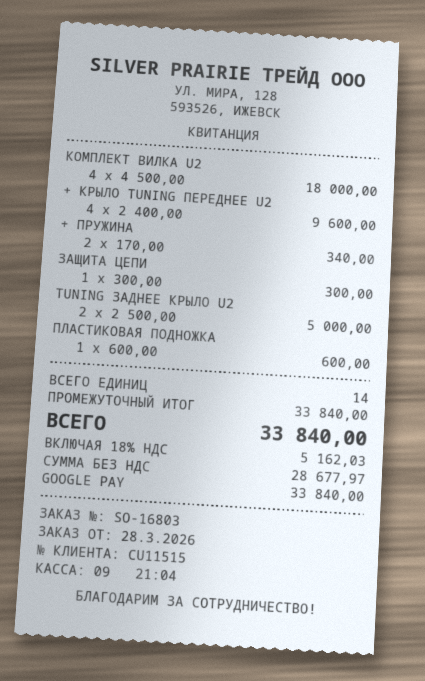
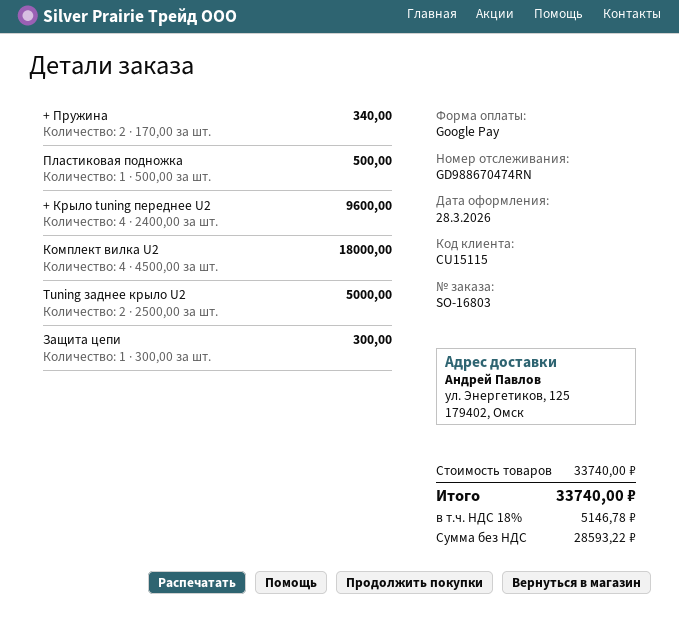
customer number: CU11515 -> CU15115
ПЛАСТИКОВАЯ ПОДНОЖКА: 1 x 600.00 = 600.00 -> 1 x 500.00 = 500.00
subtotal: 33840.00 -> 33740.00
net: 28677.97 -> 28593.22
tax: 18% = 5162.03 -> 18% = 5146.78
total: 33840.00 -> 33740.00

